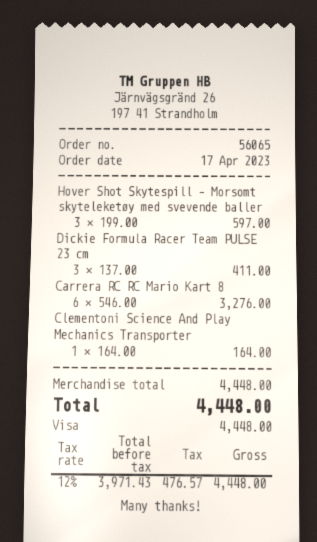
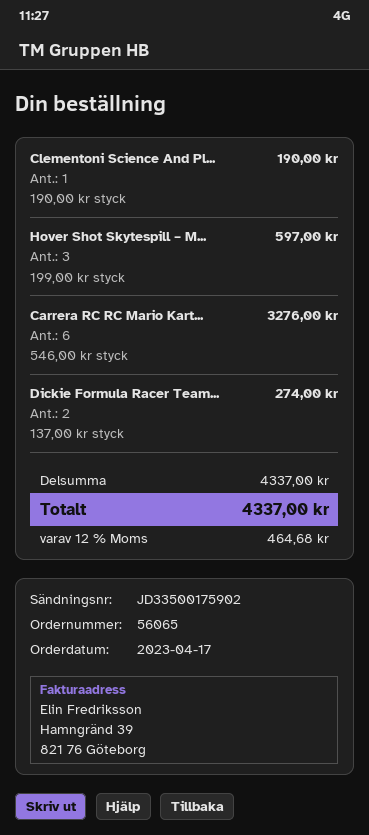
Dickie Formula Racer Team PULSE 23 cm: 3 x 137.00 = 411.00 -> 2 x 137.00 = 274.00
Clementoni Science And Play Mechanics Transporter: 1 x 164.00 = 164.00 -> 1 x 190.00 = 190.00
subtotal: 4448.00 -> 4337.00
tax: 12% = 476.57 -> 12% = 464.68
total: 4448.00 -> 4337.00

